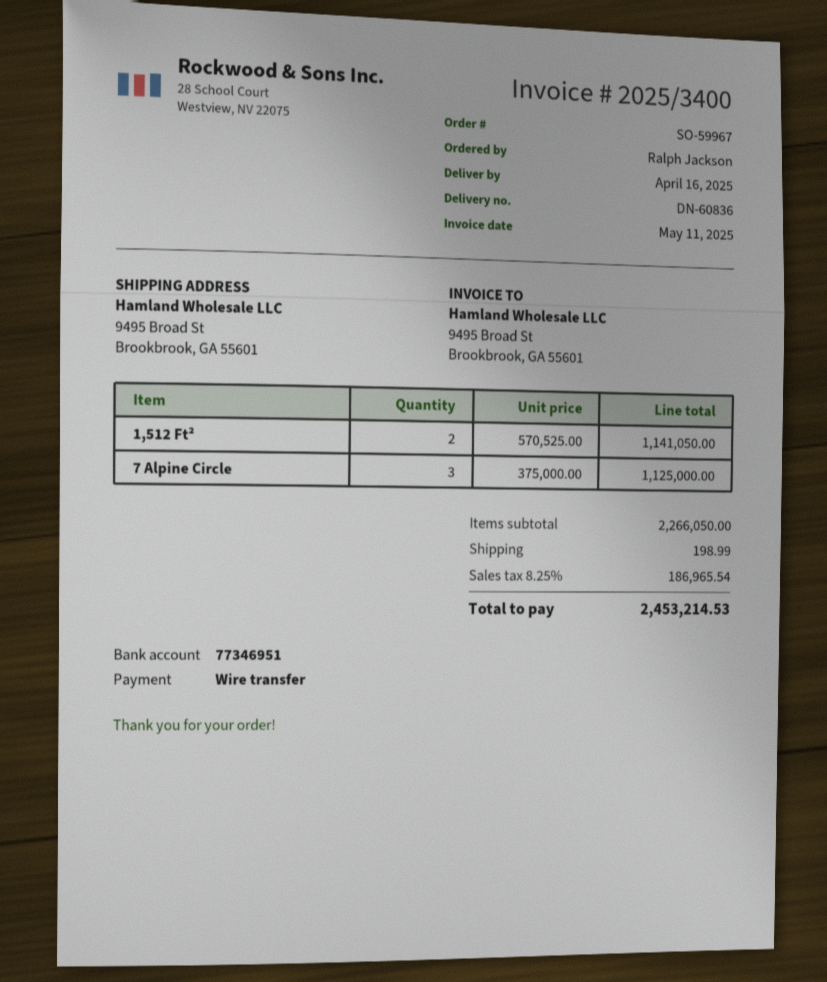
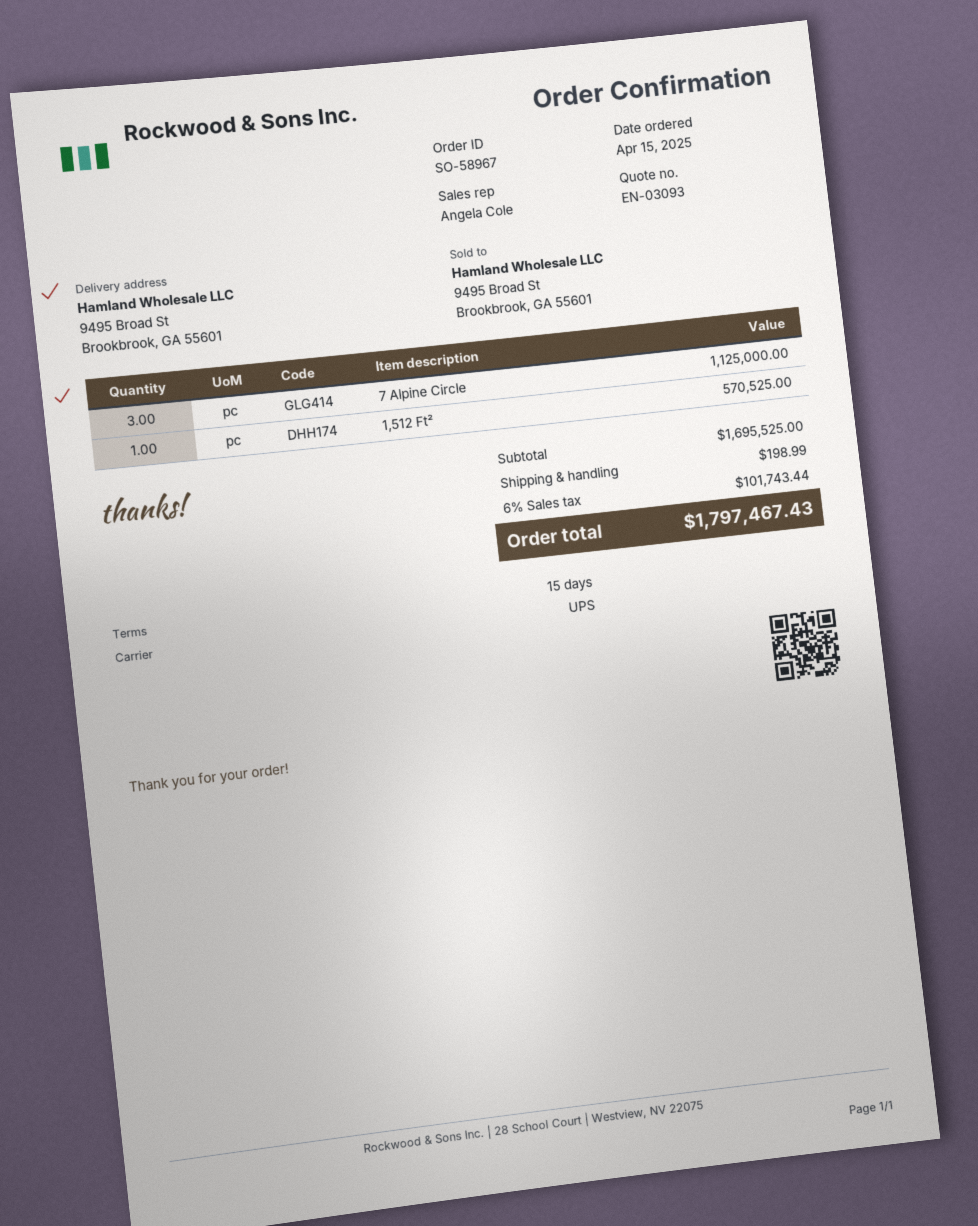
order number: SO-59967 -> SO-58967
1,512 Ft²: 2 for 1141050.00 -> 1 for 570525.00
subtotal: 2266050.00 -> 1695525.00
tax: 8.25% = 186965.54 -> 6% = 101743.44
total: 2453214.53 -> 1797467.43

